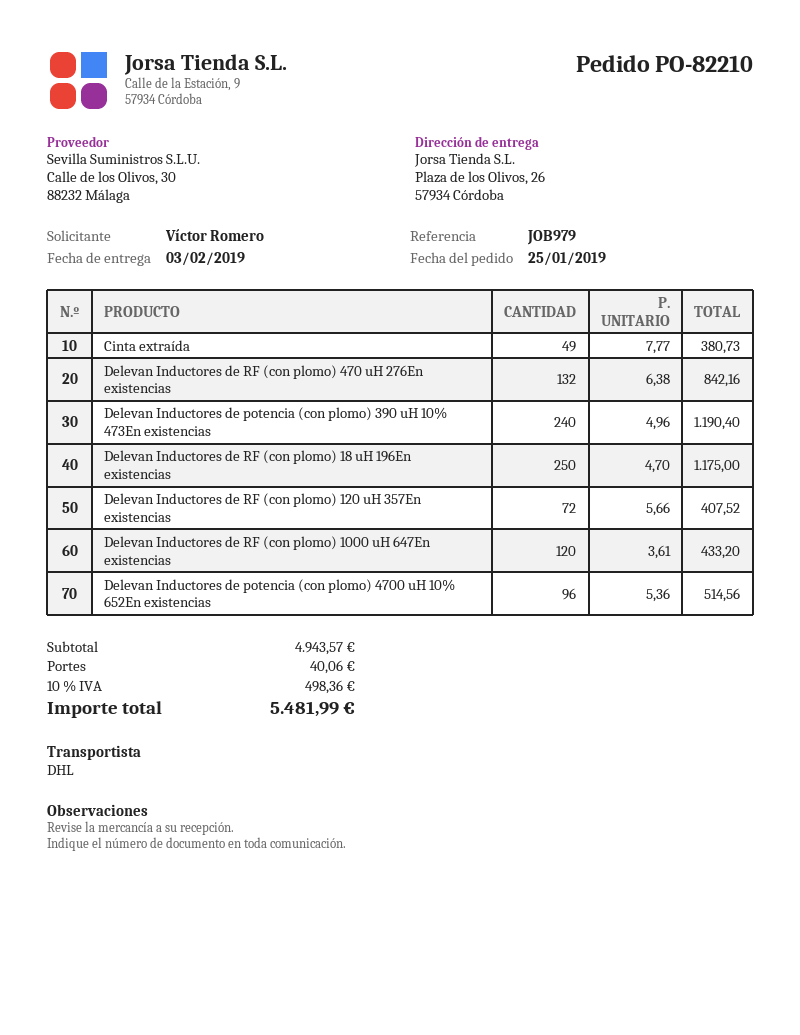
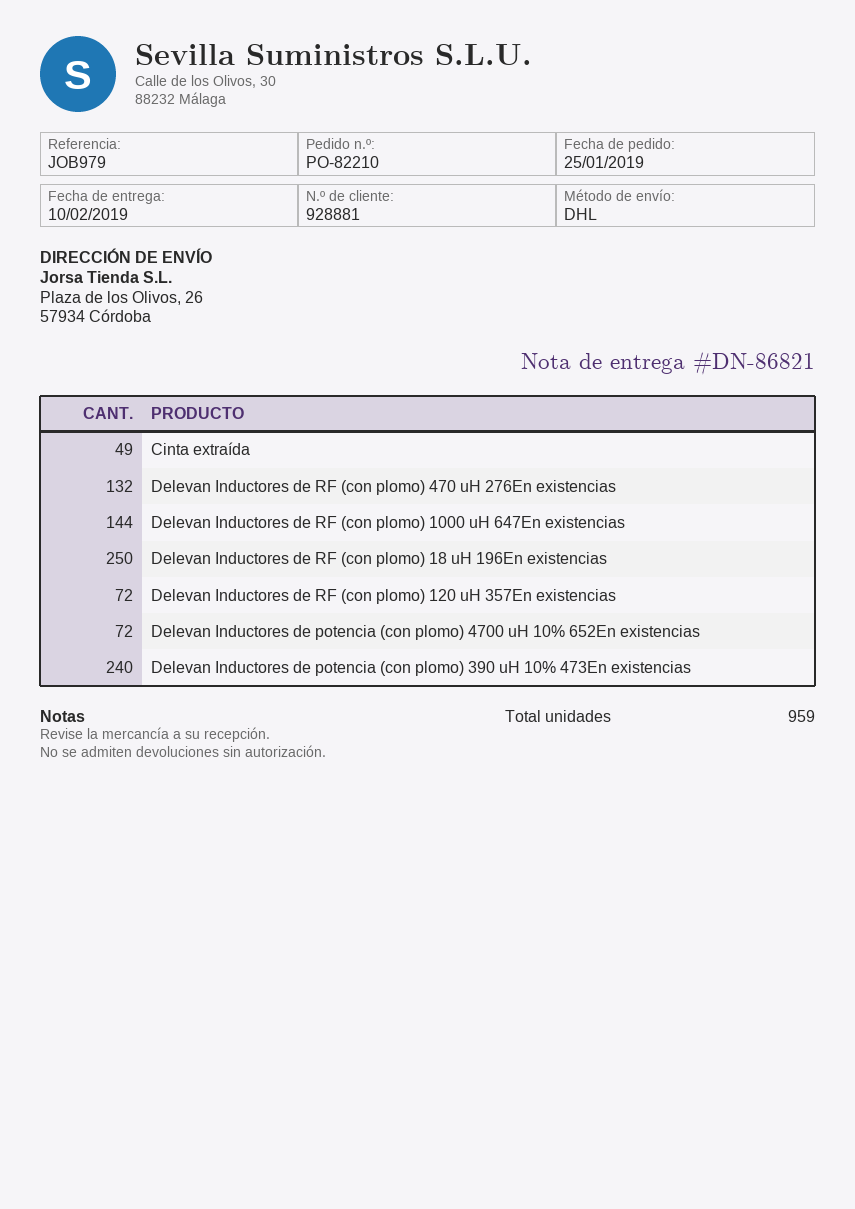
delivery date: 2019-02-03 -> 2019-02-10
Delevan Inductores de RF (con plomo) 1000 uH 647En existencias: 120 -> 144
Delevan Inductores de potencia (con plomo) 4700 uH 10% 652En existencias: 96 -> 72

